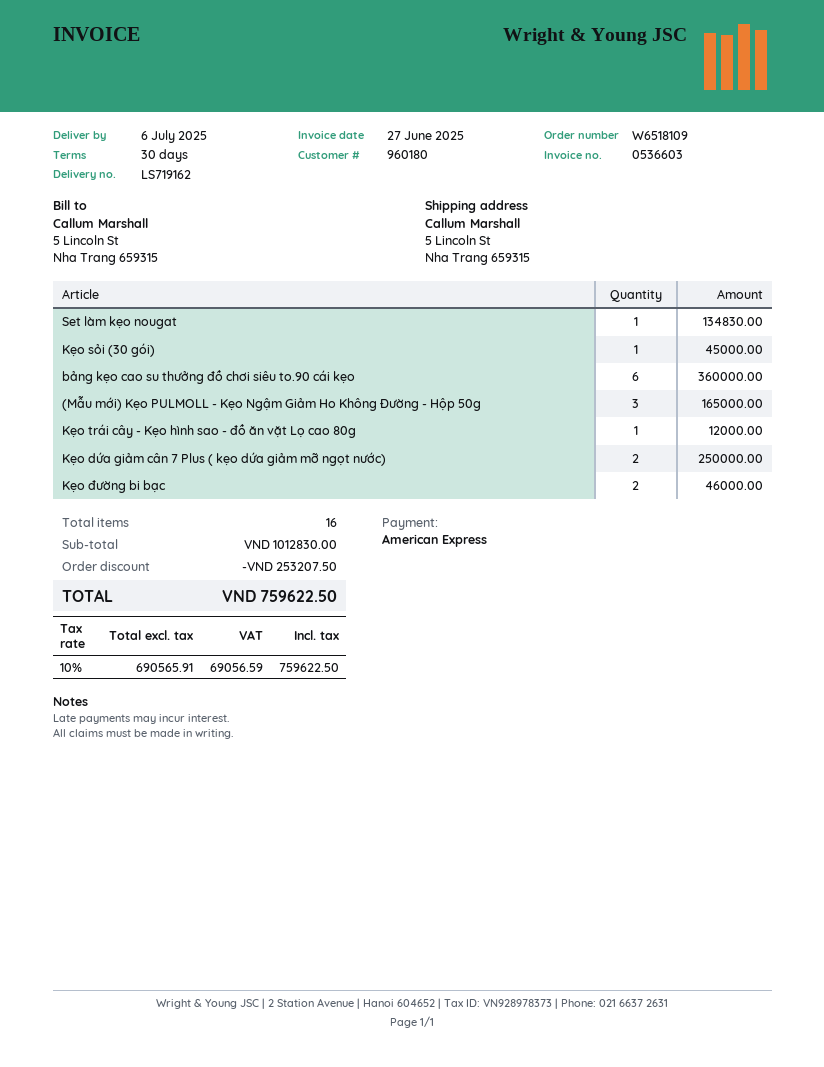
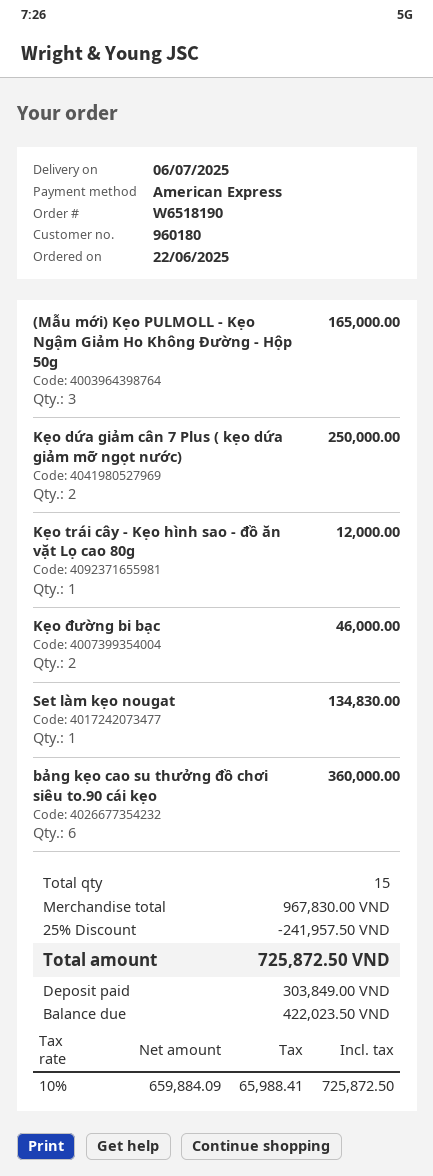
order number: W6518109 -> W6518190
Kẹo sỏi (30 gói): 1 for 45000.00 -> none
total quantity: 16 -> 15
subtotal: 1012830.00 -> 967830.00
discount: 253207.50 -> 241957.50
net: 690565.91 -> 659884.09
tax: 10% = 69056.59 -> 10% = 65988.41
total: 759622.50 -> 725872.50

